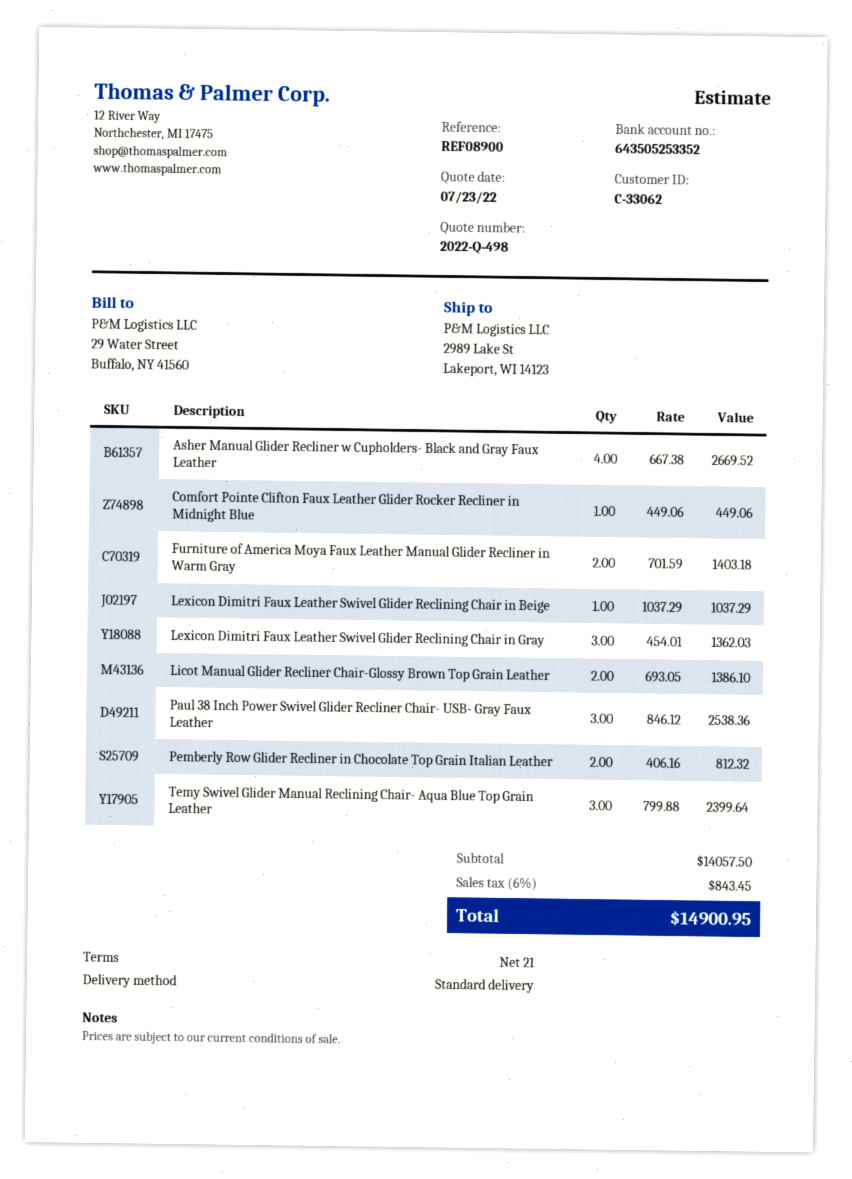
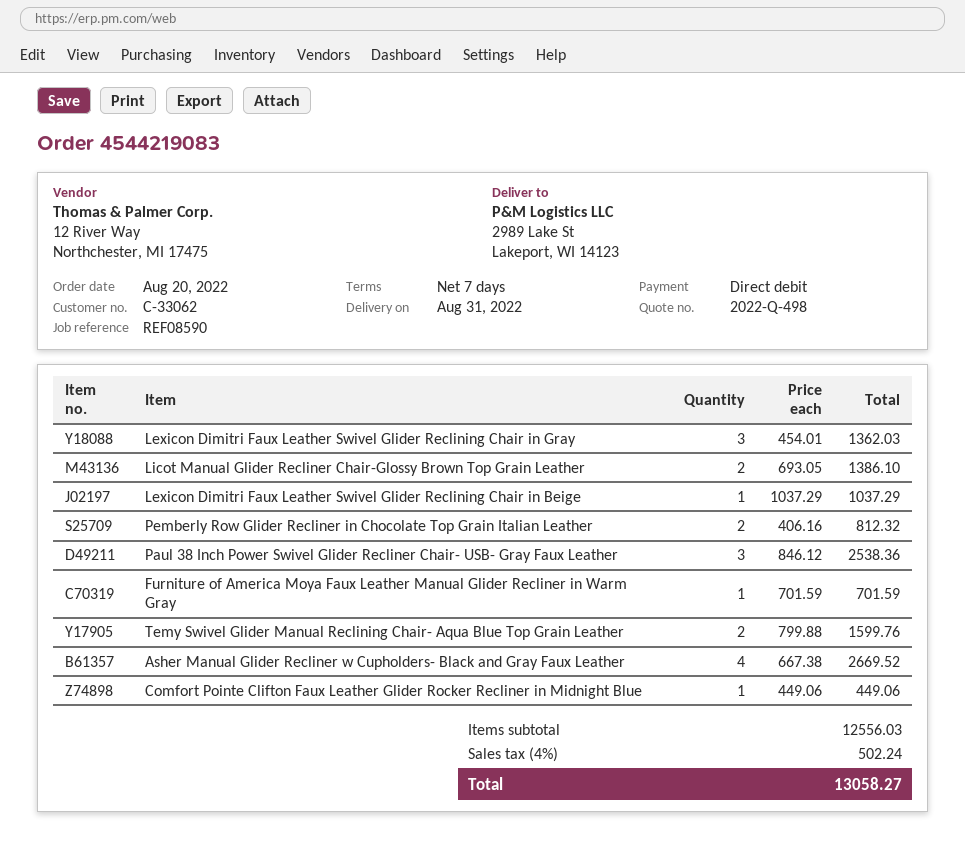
payment terms: 21 days -> 7 days
reference: REF08900 -> REF08590
Furniture of America Moya Faux Leather Manual Glider Recliner in Warm Gray: 2 x 701.59 = 1403.18 -> 1 x 701.59 = 701.59
Temy Swivel Glider Manual Reclining Chair- Aqua Blue Top Grain Leather: 3 x 799.88 = 2399.64 -> 2 x 799.88 = 1599.76
subtotal: 14057.50 -> 12556.03
tax: 6% = 843.45 -> 4% = 502.24
total: 14900.95 -> 13058.27

